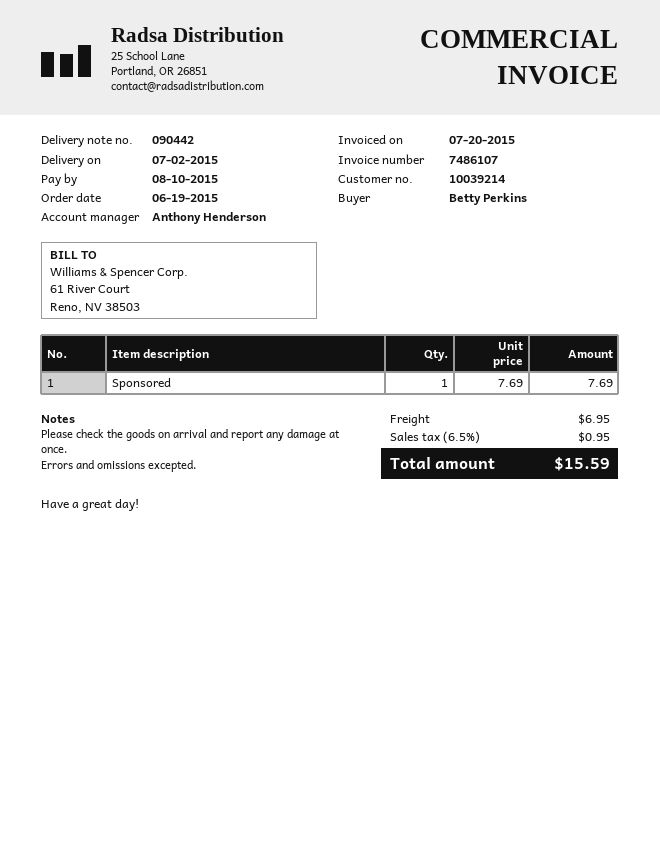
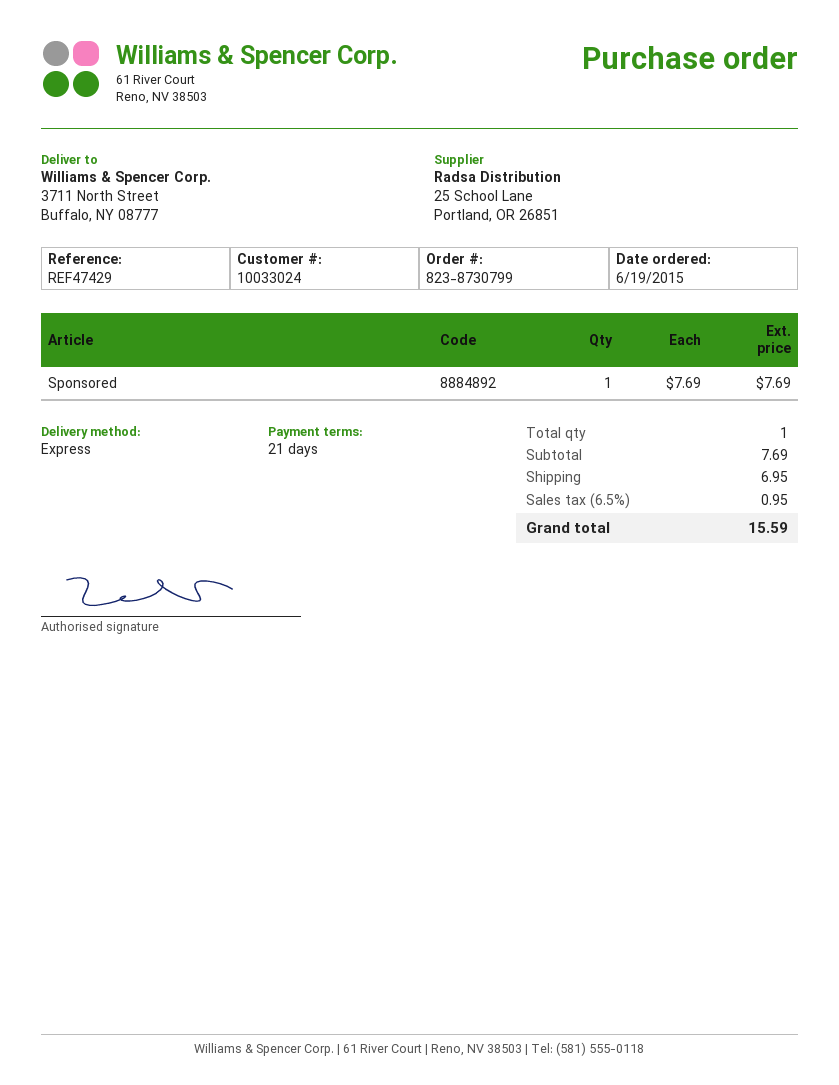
customer number: 10039214 -> 10033024

